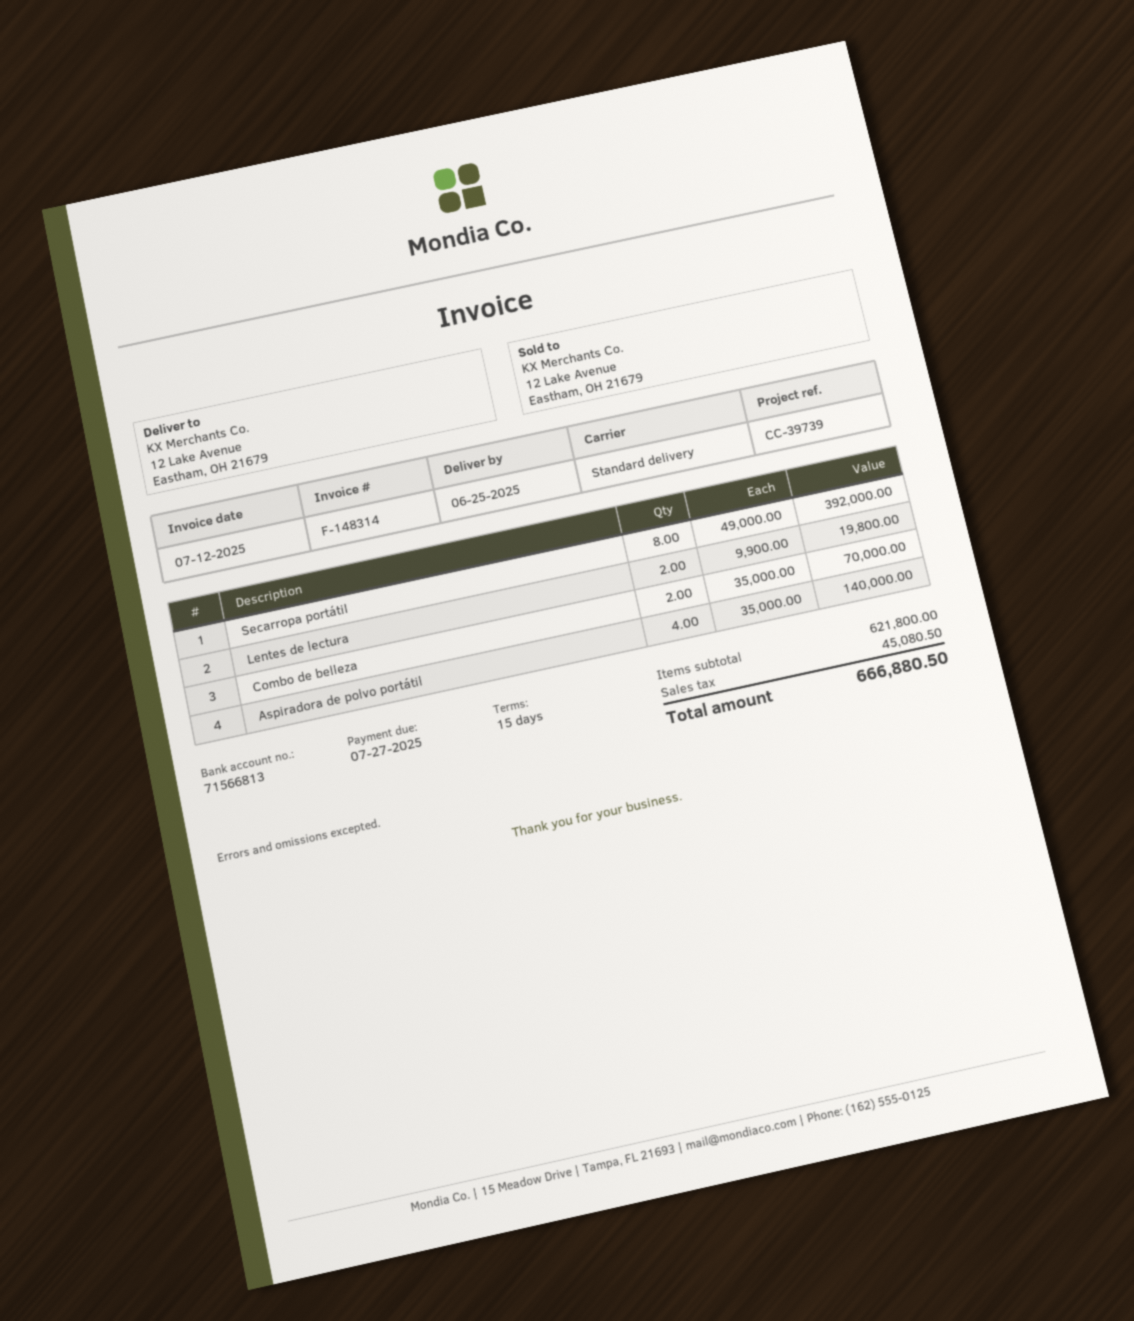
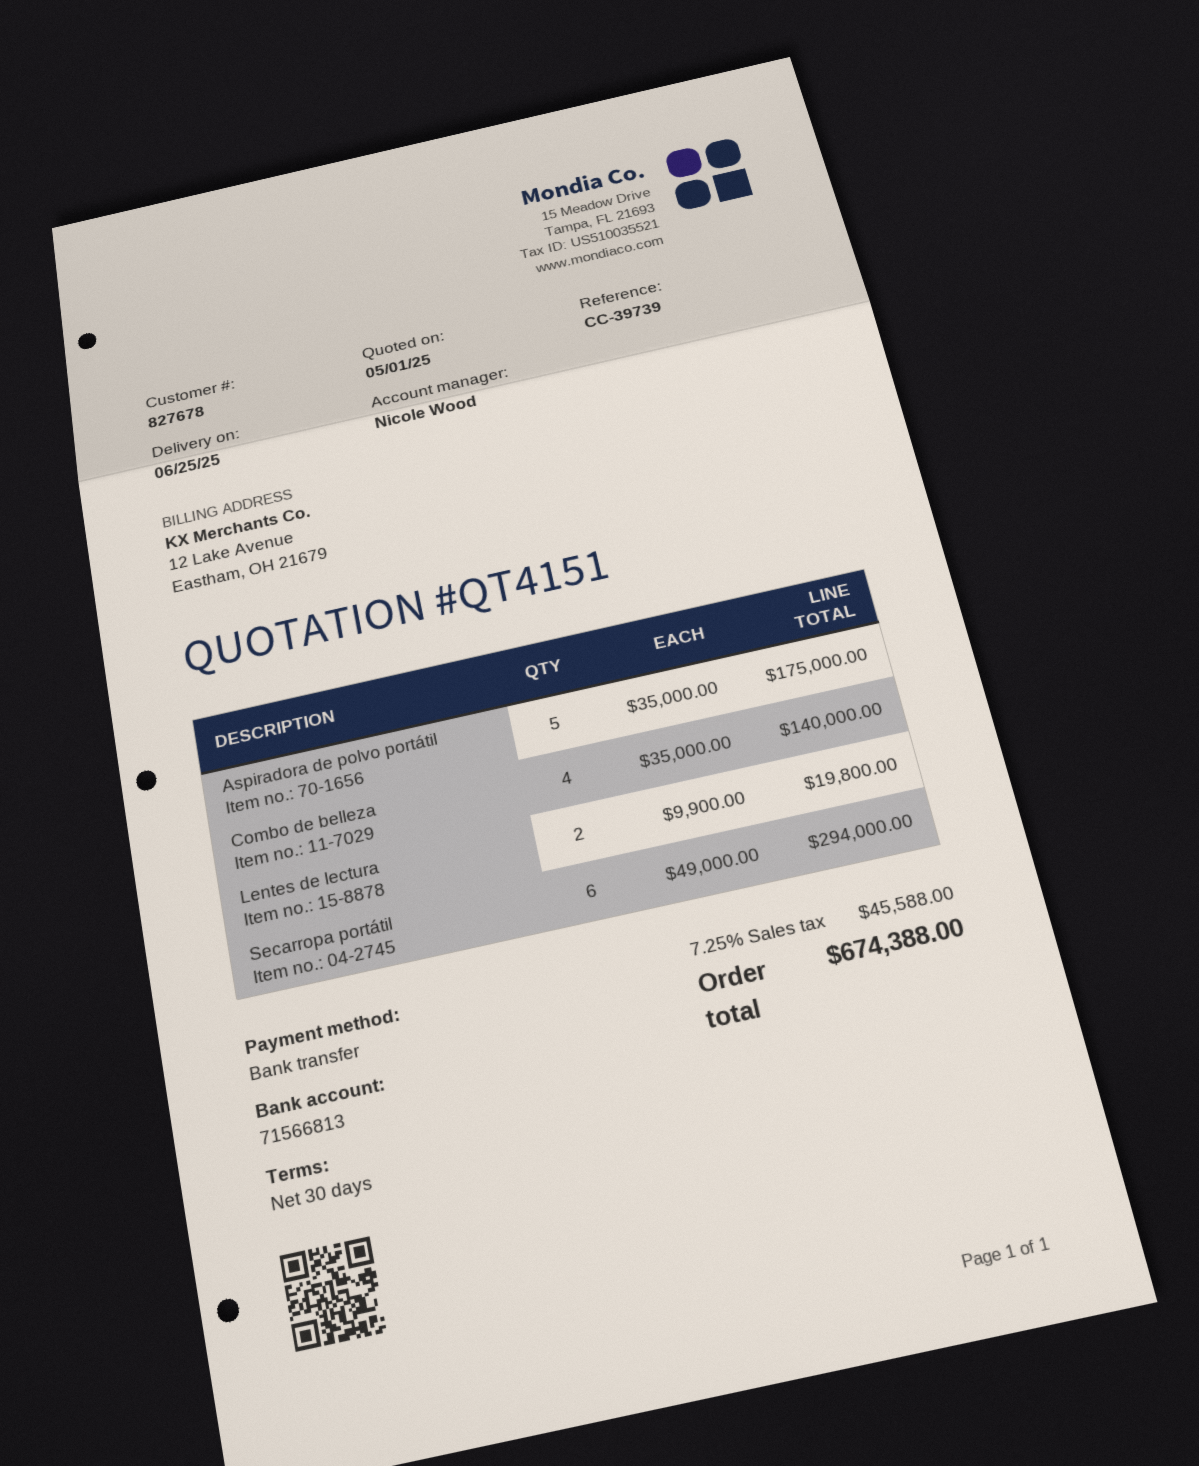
payment terms: 15 days -> 30 days
Secarropa portátil: 8 x 49000.00 = 392000.00 -> 6 x 49000.00 = 294000.00
Combo de belleza: 2 x 35000.00 = 70000.00 -> 4 x 35000.00 = 140000.00
Aspiradora de polvo portátil: 4 x 35000.00 = 140000.00 -> 5 x 35000.00 = 175000.00
tax: 45080.50 -> 45588.00
total: 666880.50 -> 674388.00

